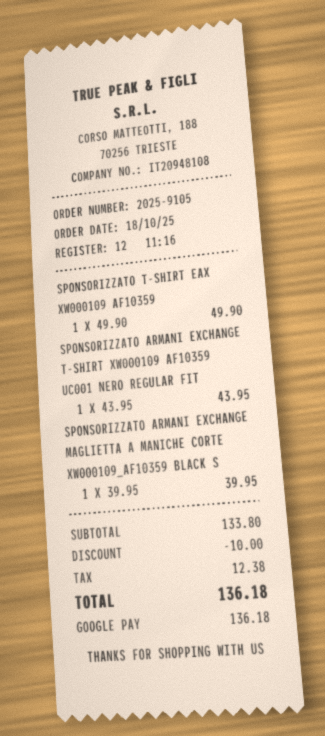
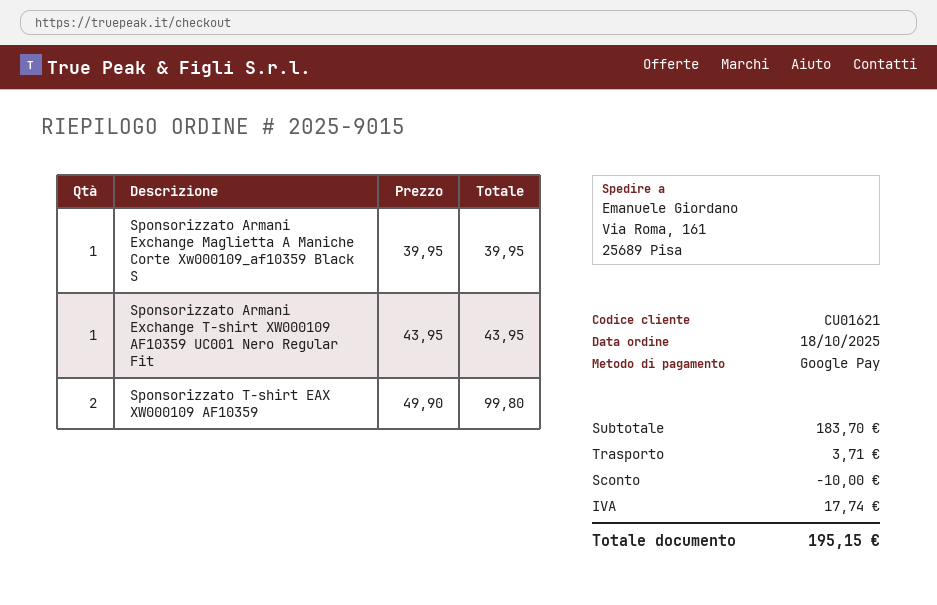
order number: 2025-9105 -> 2025-9015
SPONSORIZZATO T-SHIRT EAX XW000109 AF10359: 1 x 49.90 = 49.90 -> 2 x 49.90 = 99.80
subtotal: 133.80 -> 183.70
shipping: none -> 3.71
tax: 12.38 -> 17.74
total: 136.18 -> 195.15

